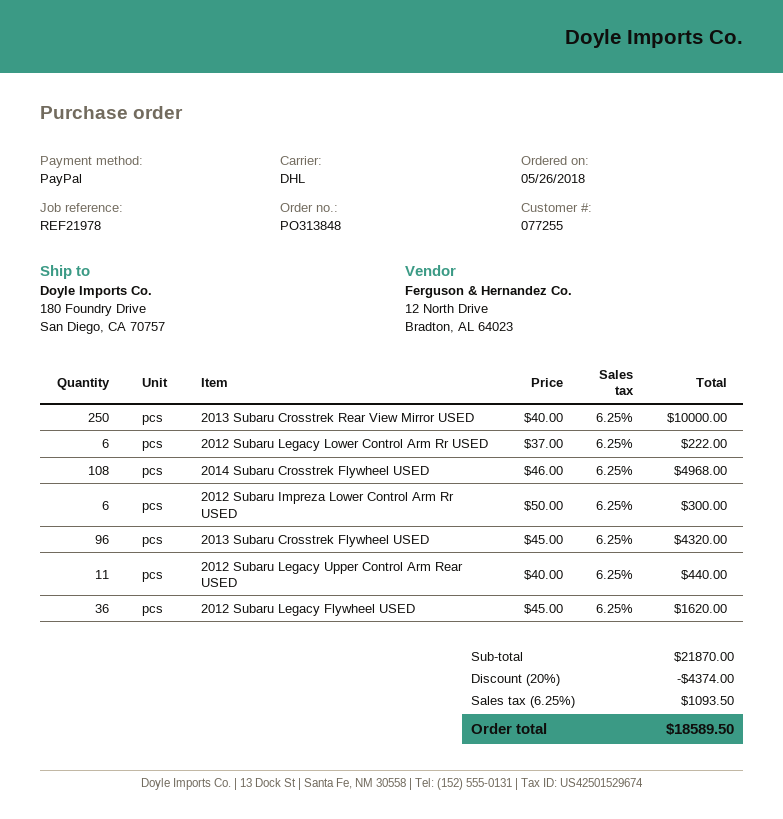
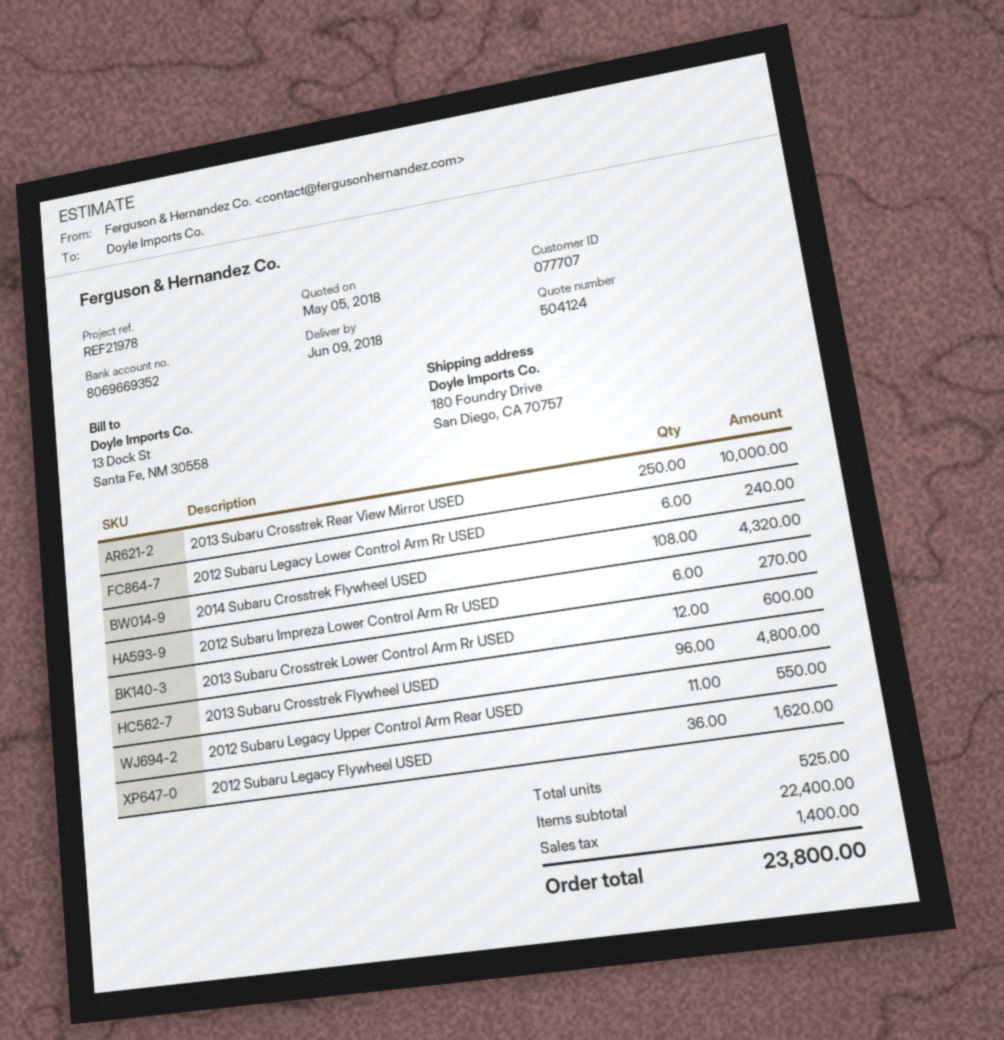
customer number: 077255 -> 077707
2012 Subaru Legacy Lower Control Arm Rr USED: 6 for 222.00 -> 6 for 240.00
2014 Subaru Crosstrek Flywheel USED: 108 for 4968.00 -> 108 for 4320.00
2012 Subaru Impreza Lower Control Arm Rr USED: 6 for 300.00 -> 6 for 270.00
2013 Subaru Crosstrek Flywheel USED: 96 for 4320.00 -> 96 for 4800.00
2012 Subaru Legacy Upper Control Arm Rear USED: 11 for 440.00 -> 11 for 550.00
2013 Subaru Crosstrek Lower Control Arm Rr USED: none -> 12 for 600.00
subtotal: 21870.00 -> 22400.00
discount: 20% = 4374.00 -> none
tax: 1093.50 -> 1400.00
total: 18589.50 -> 23800.00

